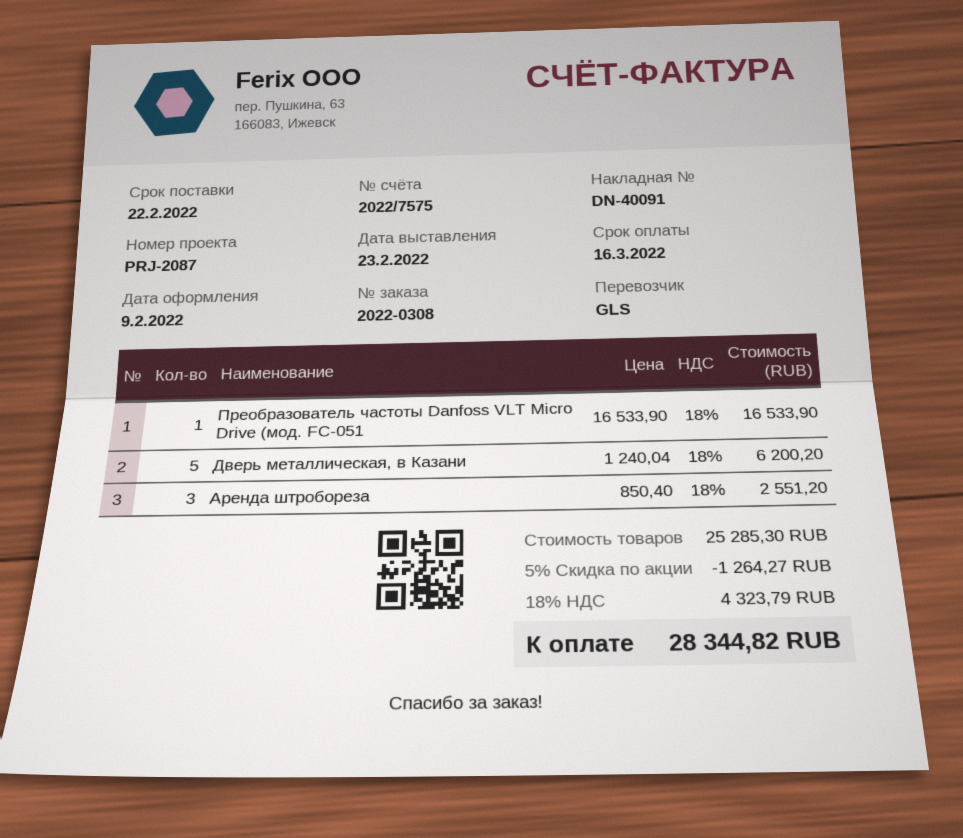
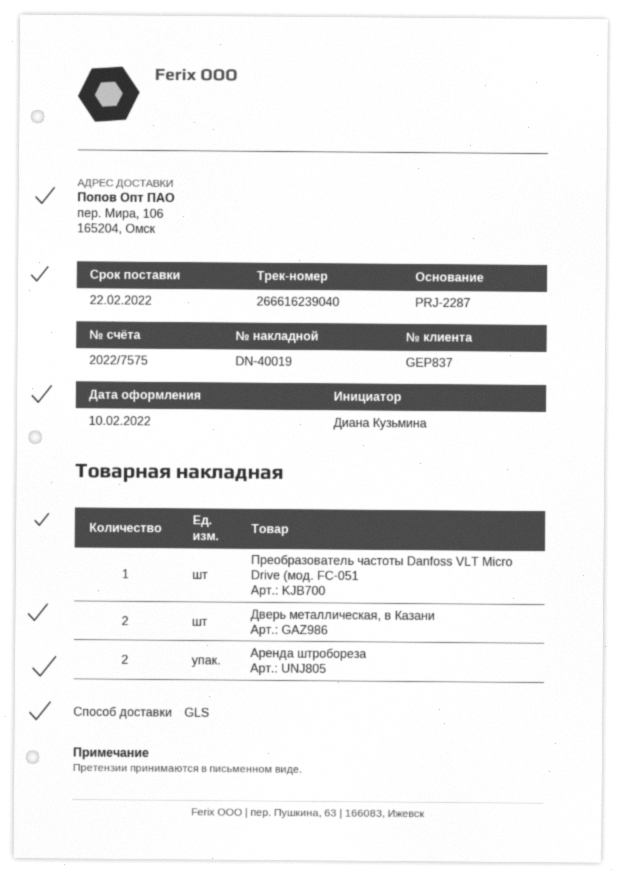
order date: 2022-02-09 -> 2022-02-10
delivery note number: DN-40091 -> DN-40019
reference: PRJ-2087 -> PRJ-2287
Дверь металлическая, в Казани: 5 -> 2
Аренда штробореза: 3 -> 2

